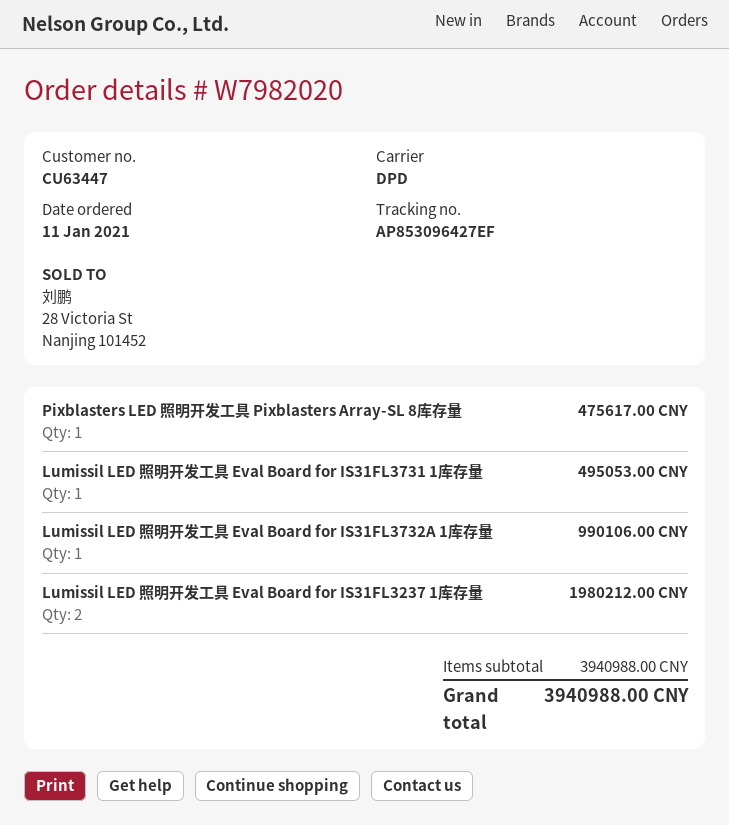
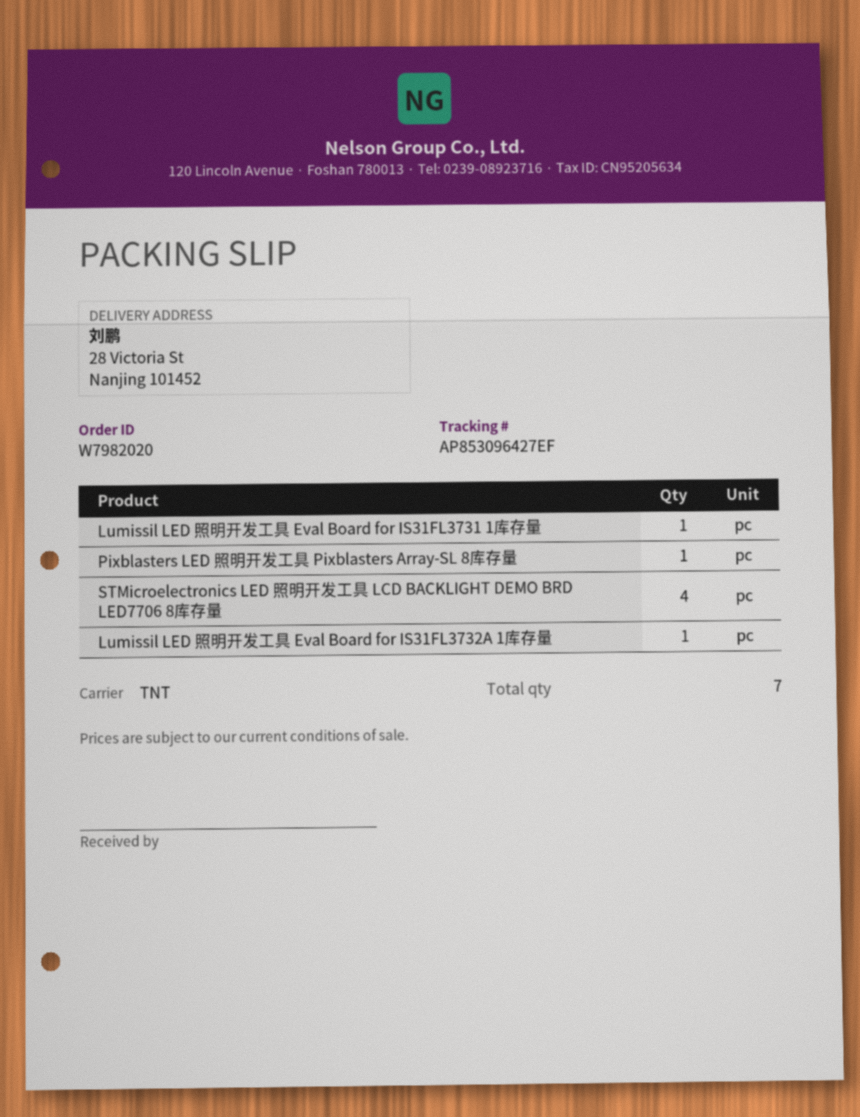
shipping method: DPD -> TNT
Lumissil LED 照明开发工具 Eval Board for IS31FL3237 1库存量: 2 -> none
STMicroelectronics LED 照明开发工具 LCD BACKLIGHT DEMO BRD LED7706 8库存量: none -> 4

